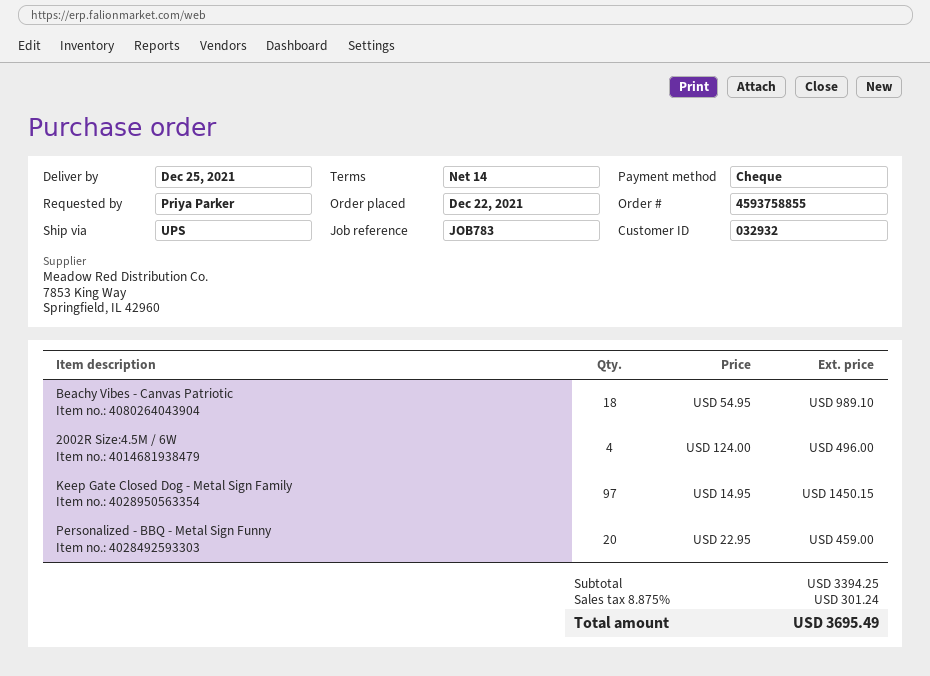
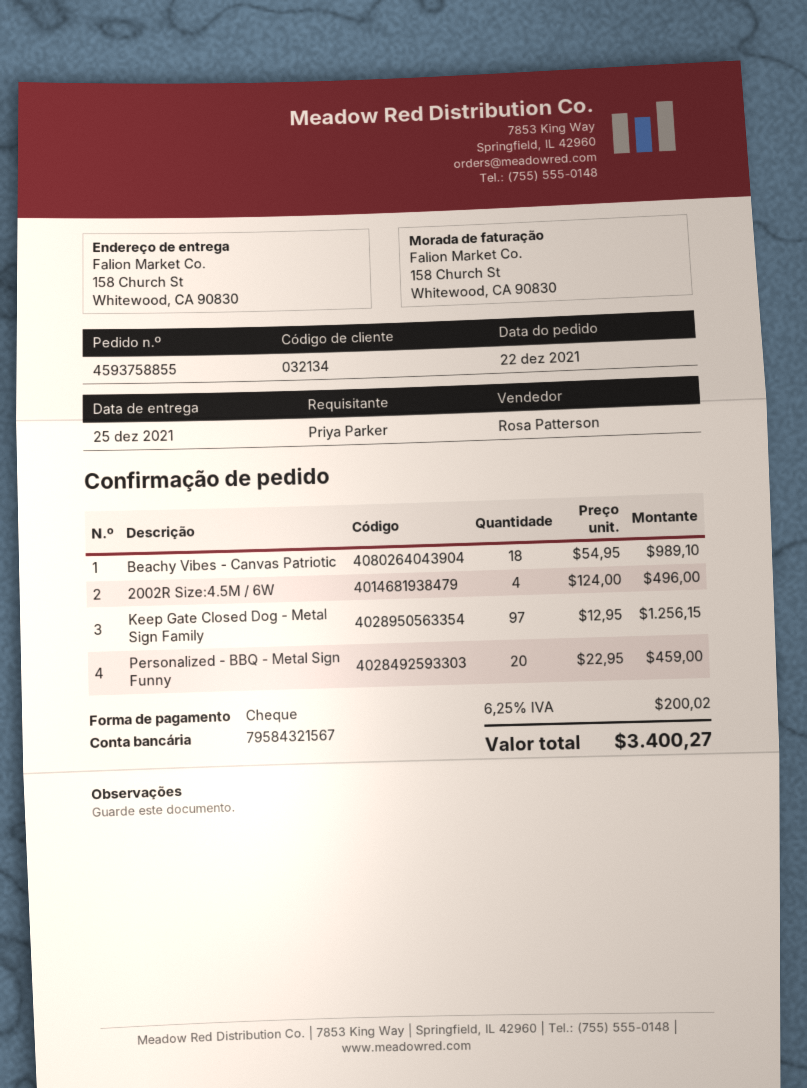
customer number: 032932 -> 032134
Keep Gate Closed Dog - Metal Sign Family: 97 x 14.95 = 1450.15 -> 97 x 12.95 = 1256.15
tax: 8.875% = 301.24 -> 6.25% = 200.02
total: 3695.49 -> 3400.27

